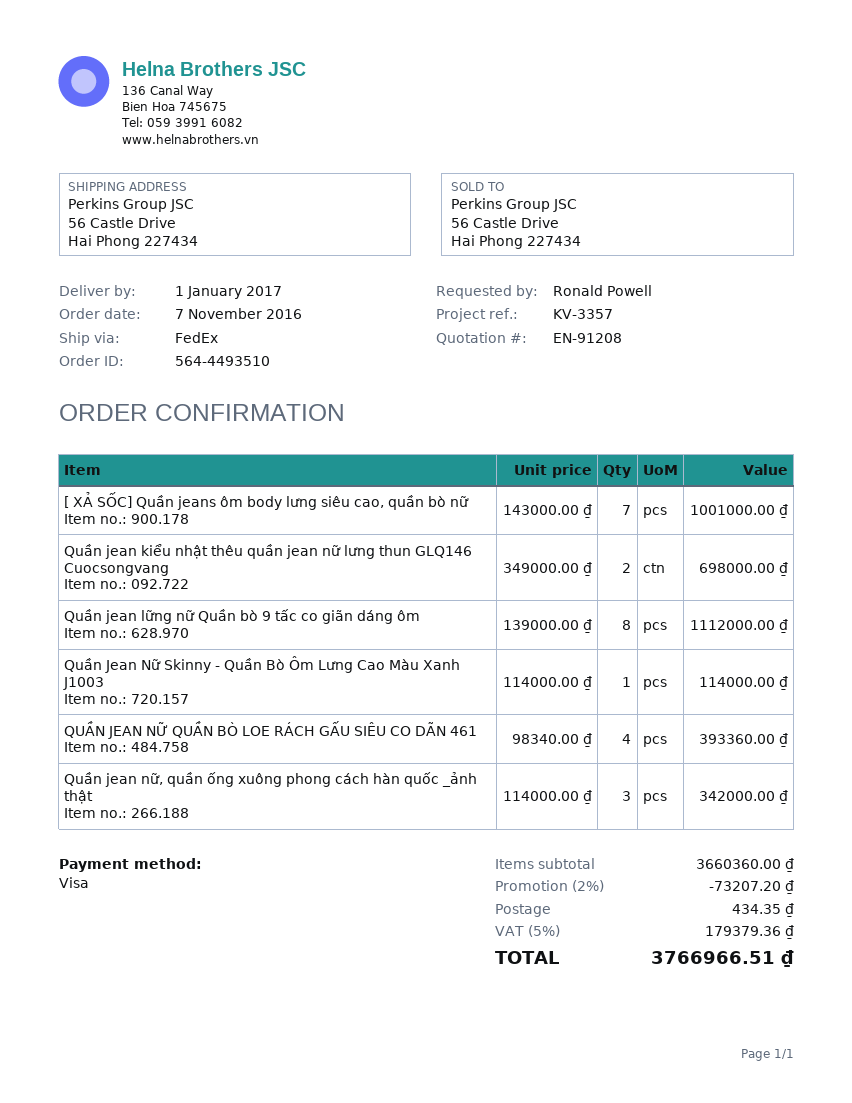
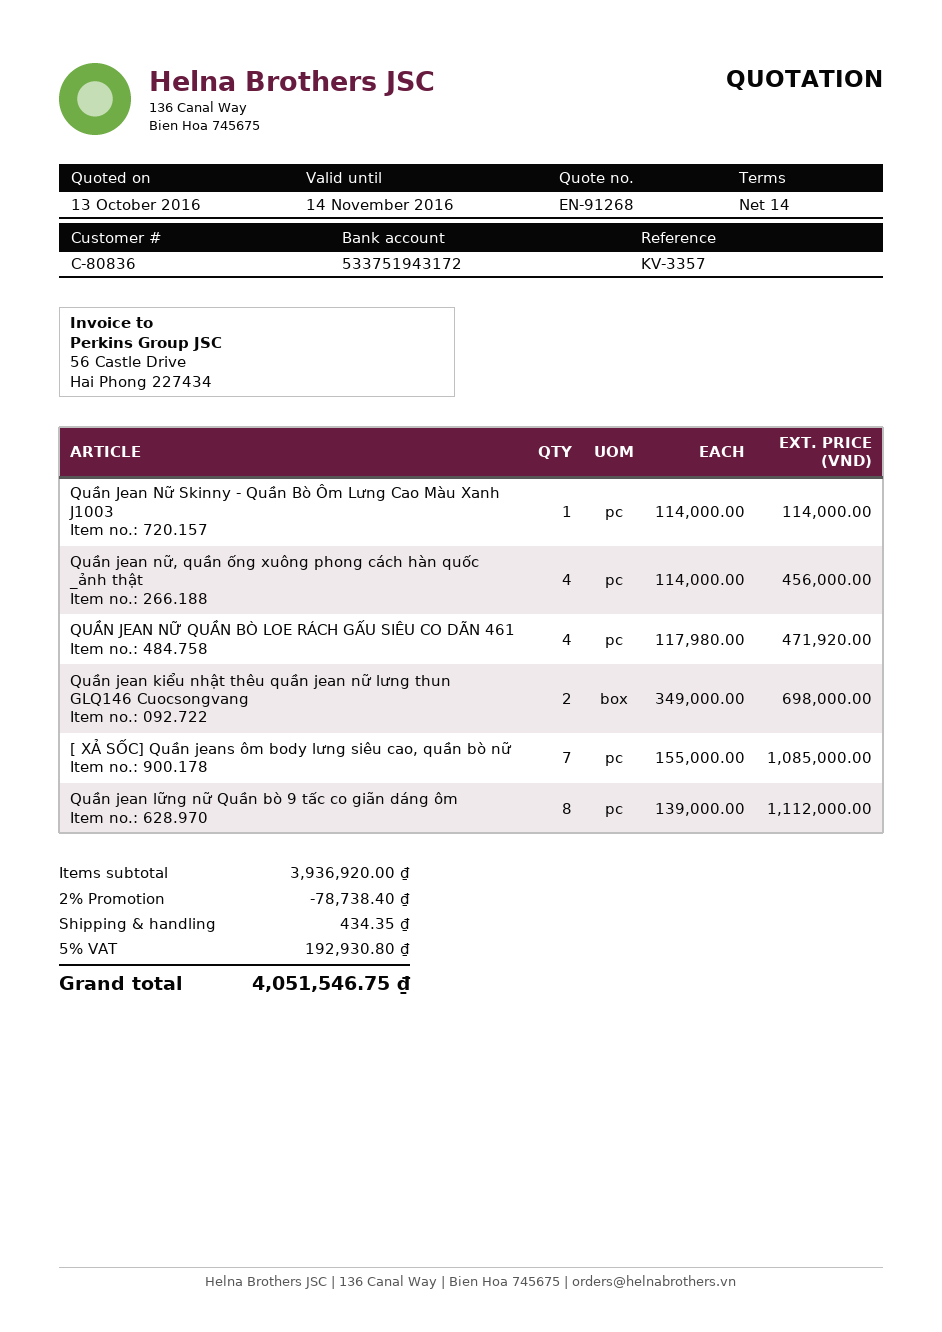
quote number: EN-91208 -> EN-91268
[ XẢ SỐC] Quần jeans ôm body lưng siêu cao, quần bò nữ: 7 x 143000.00 = 1001000.00 -> 7 x 155000.00 = 1085000.00
QUẦN JEAN NỮ QUẦN BÒ LOE RÁCH GẤU SIÊU CO DÃN 461: 4 x 98340.00 = 393360.00 -> 4 x 117980.00 = 471920.00
Quần jean nữ, quần ống xuông phong cách hàn quốc _ảnh thật: 3 x 114000.00 = 342000.00 -> 4 x 114000.00 = 456000.00
subtotal: 3660360.00 -> 3936920.00
discount: 2% = 73207.20 -> 2% = 78738.40
tax: 5% = 179379.36 -> 5% = 192930.80
total: 3766966.51 -> 4051546.75

